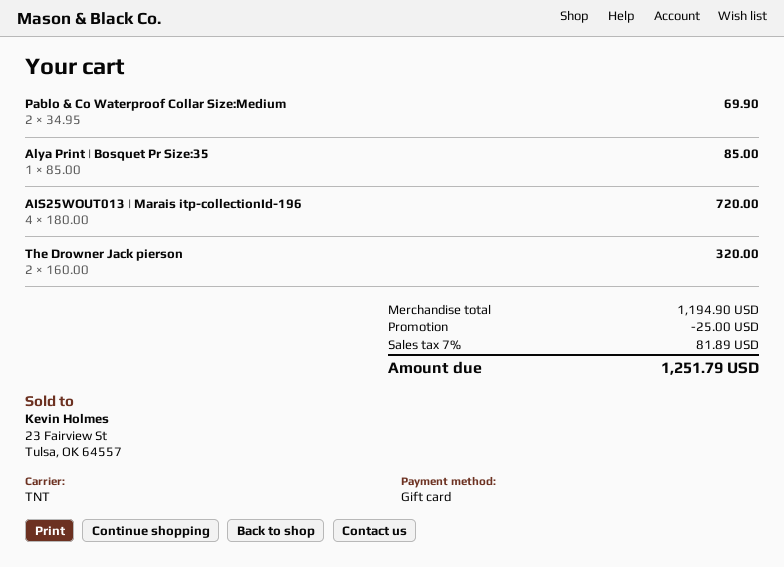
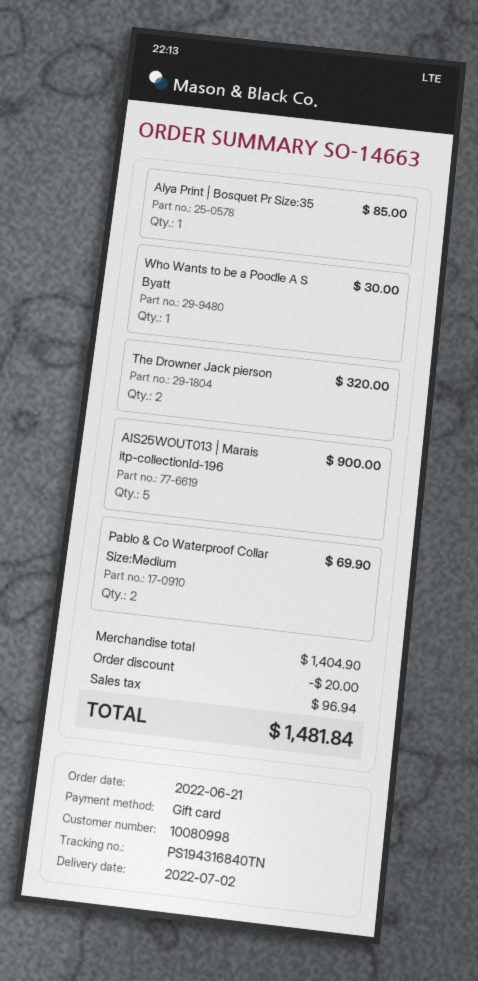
AIS25WOUT013 | Marais itp-collectionId-196: 4 for 720.00 -> 5 for 900.00
Who Wants to be a Poodle A S Byatt: none -> 1 for 30.00
subtotal: 1194.90 -> 1404.90
discount: 25.00 -> 20.00
tax: 81.89 -> 96.94
total: 1251.79 -> 1481.84

